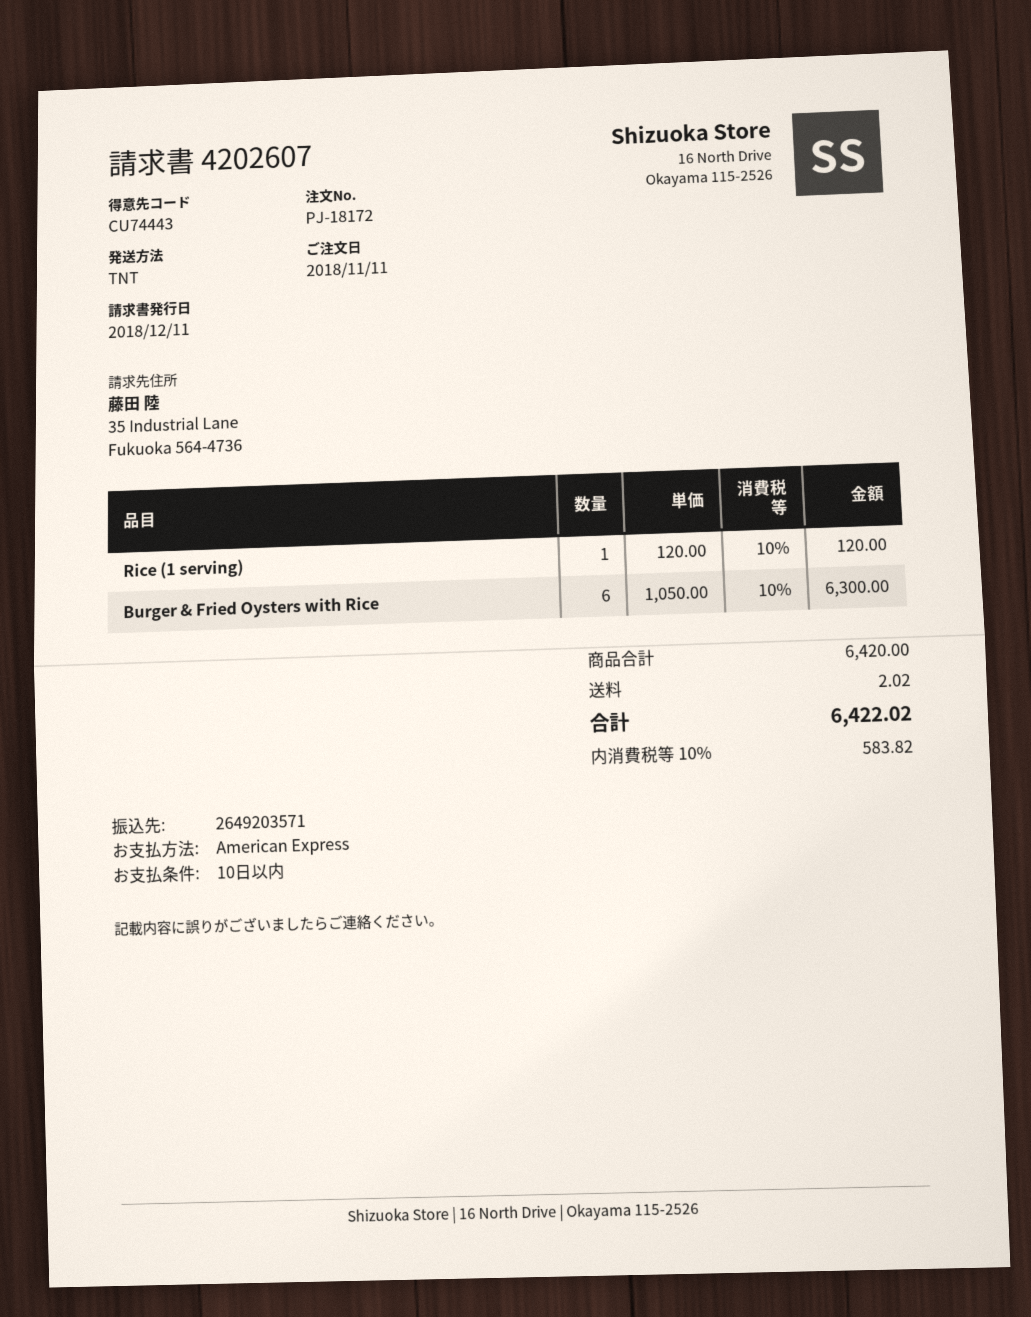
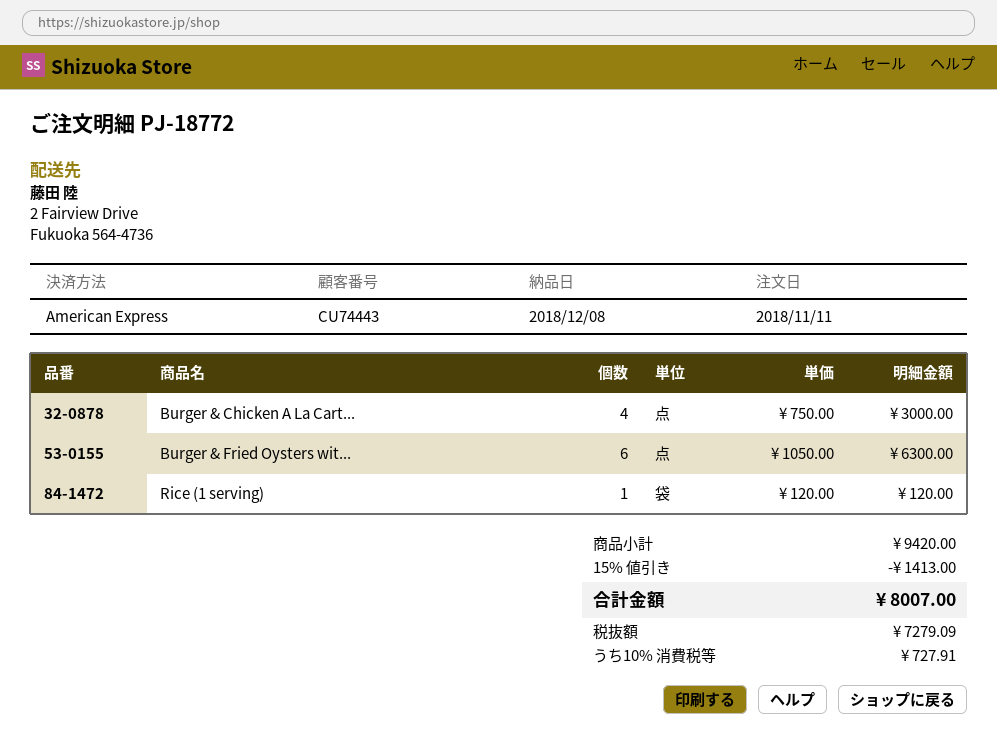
order number: PJ-18172 -> PJ-18772
Burger & Chicken A La Cart...: none -> 4 x 750.00 = 3000.00
subtotal: 6420.00 -> 9420.00
discount: none -> 15% = 1413.00
shipping: 2.02 -> none
tax: 10% = 583.82 -> 10% = 727.91
total: 6422.02 -> 8007.00

